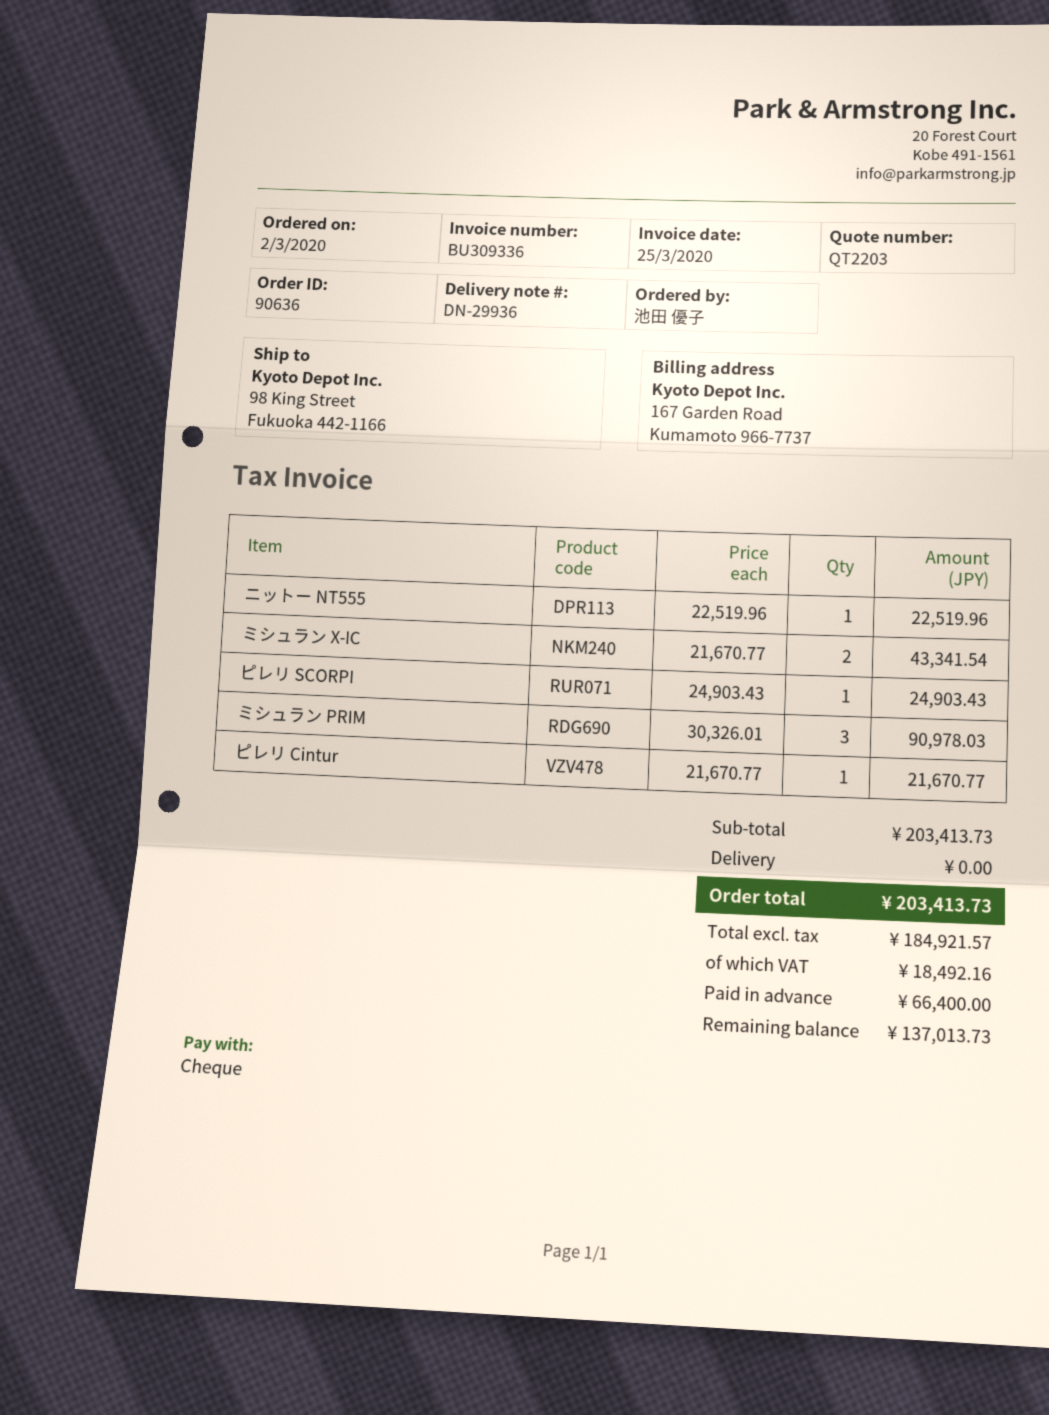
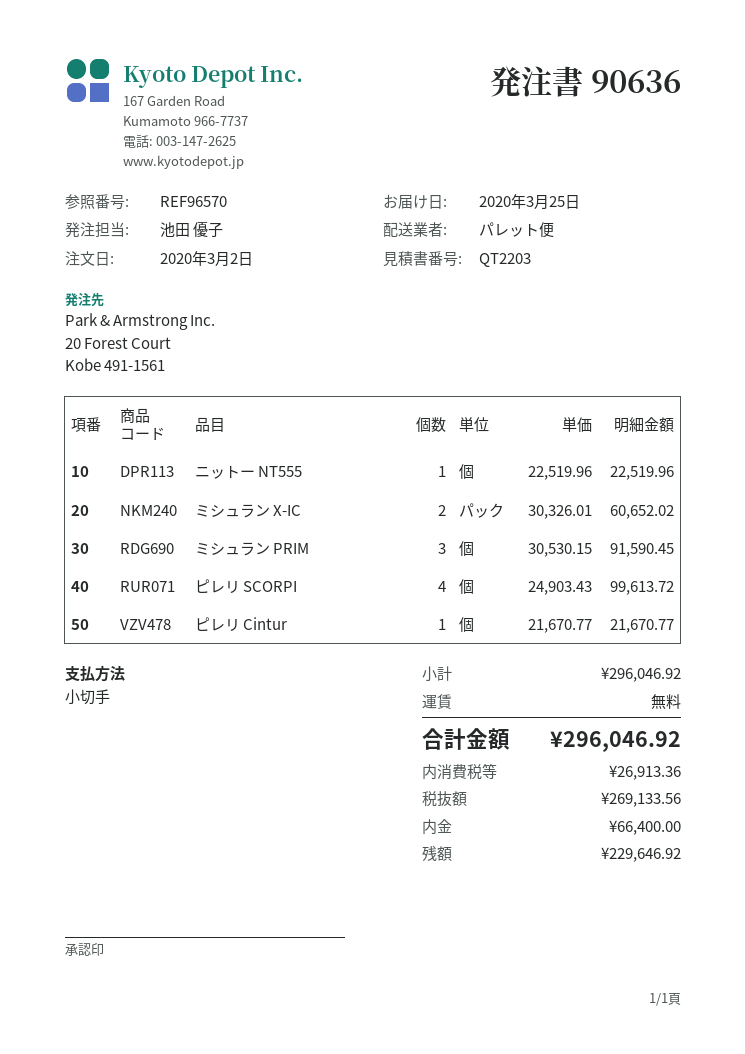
ミシュラン X-IC: 2 x 21670.77 = 43341.54 -> 2 x 30326.01 = 60652.02
ピレリ SCORPI: 1 x 24903.43 = 24903.43 -> 4 x 24903.43 = 99613.72
ミシュラン PRIM: 3 x 30326.01 = 90978.03 -> 3 x 30530.15 = 91590.45
subtotal: 203413.73 -> 296046.92
net: 184921.57 -> 269133.56
tax: 18492.16 -> 26913.36
total: 203413.73 -> 296046.92
balance: 137013.73 -> 229646.92

